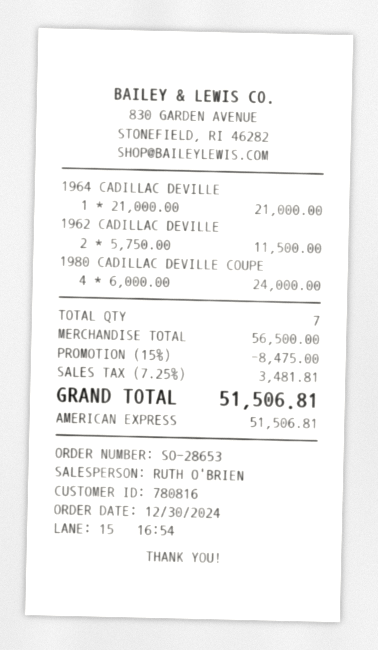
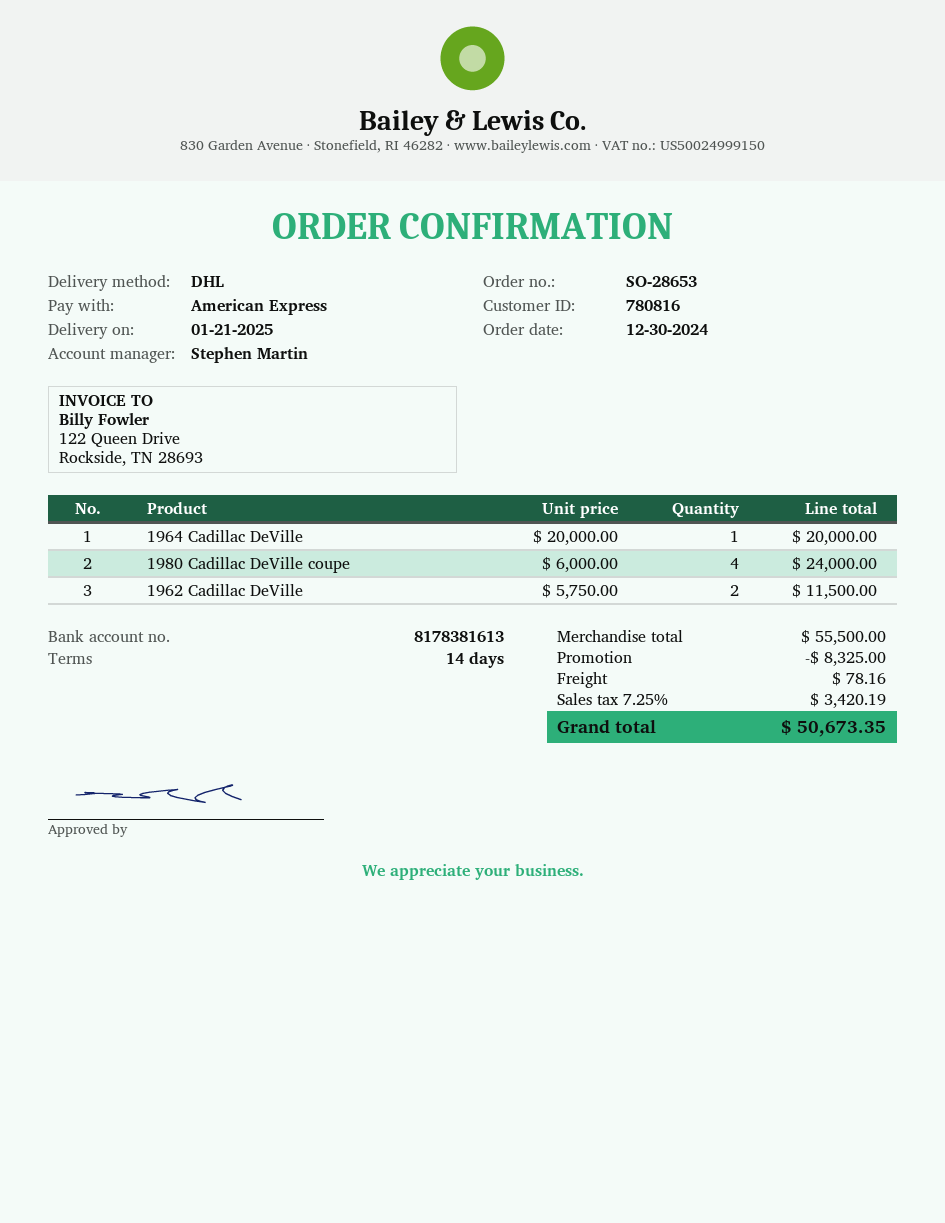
sales rep: RUTH O'BRIEN -> Stephen Martin
1964 CADILLAC DEVILLE: 1 x 21000.00 = 21000.00 -> 1 x 20000.00 = 20000.00
subtotal: 56500.00 -> 55500.00
discount: 8475.00 -> 8325.00
shipping: none -> 78.16
tax: 7.25% = 3481.81 -> 7.25% = 3420.19
total: 51506.81 -> 50673.35

